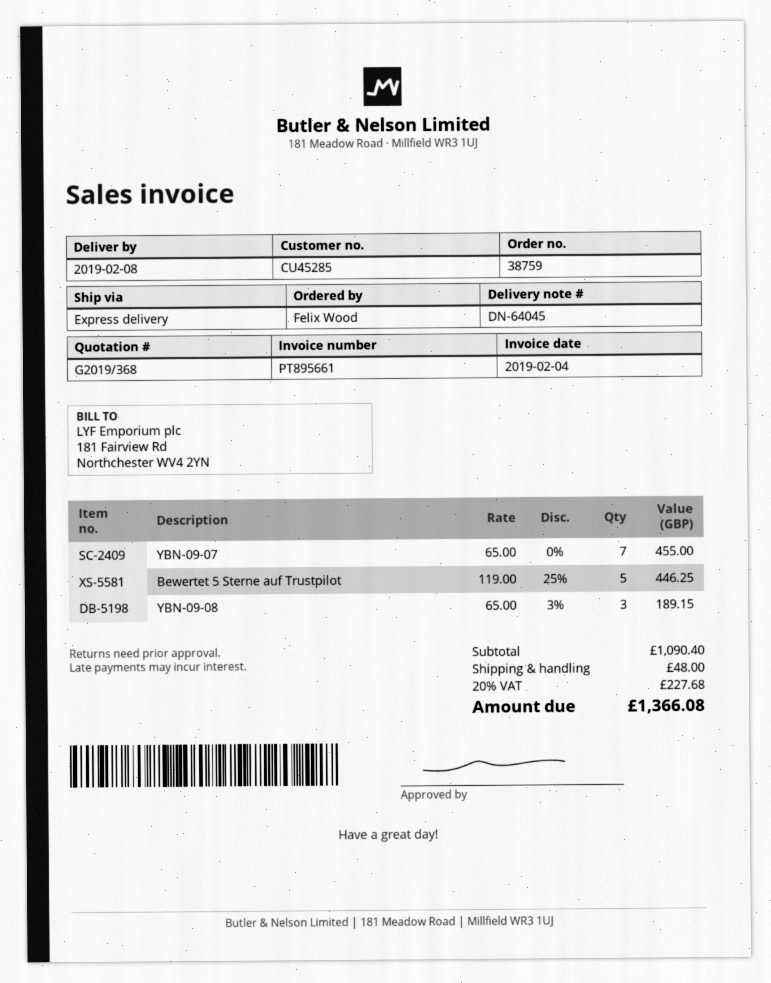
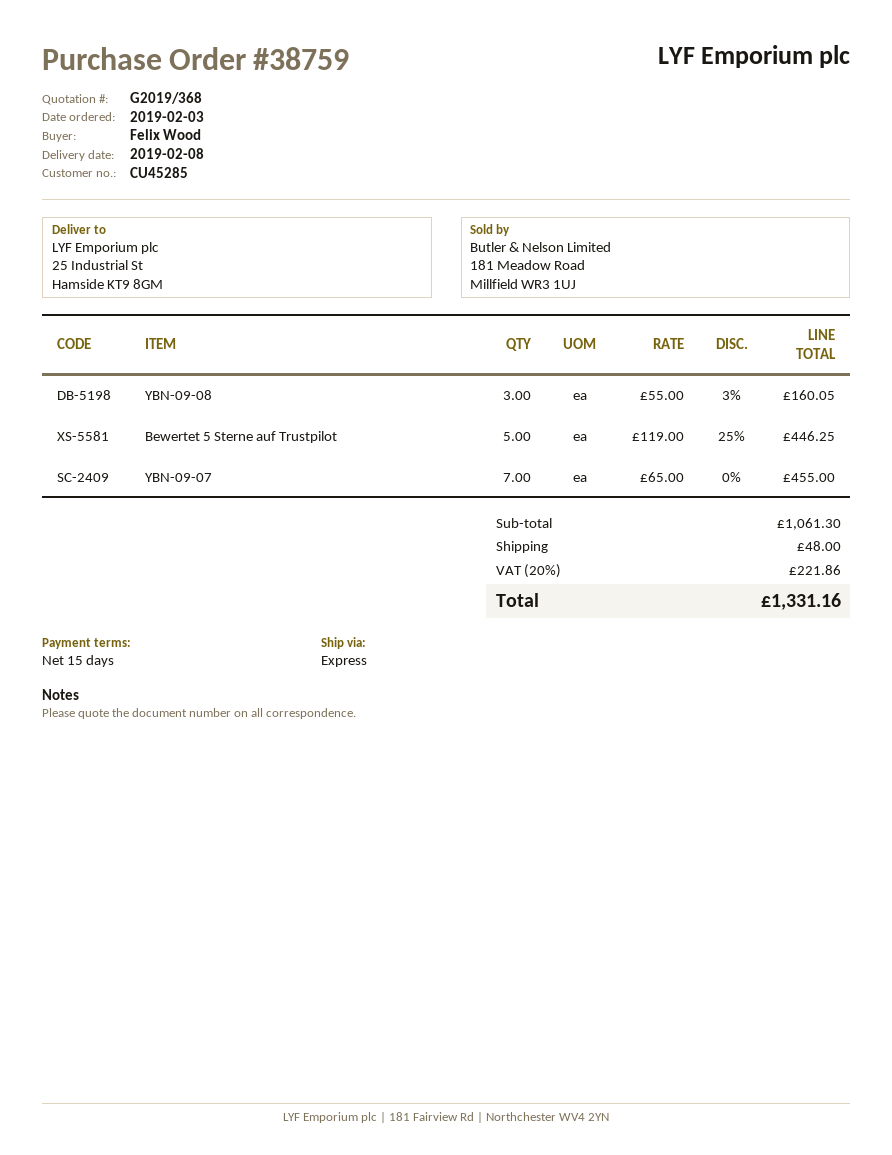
YBN-09-08: 3 x 65.00 - 3% = 189.15 -> 3 x 55.00 - 3% = 160.05
subtotal: 1090.40 -> 1061.30
tax: 20% = 227.68 -> 20% = 221.86
total: 1366.08 -> 1331.16

